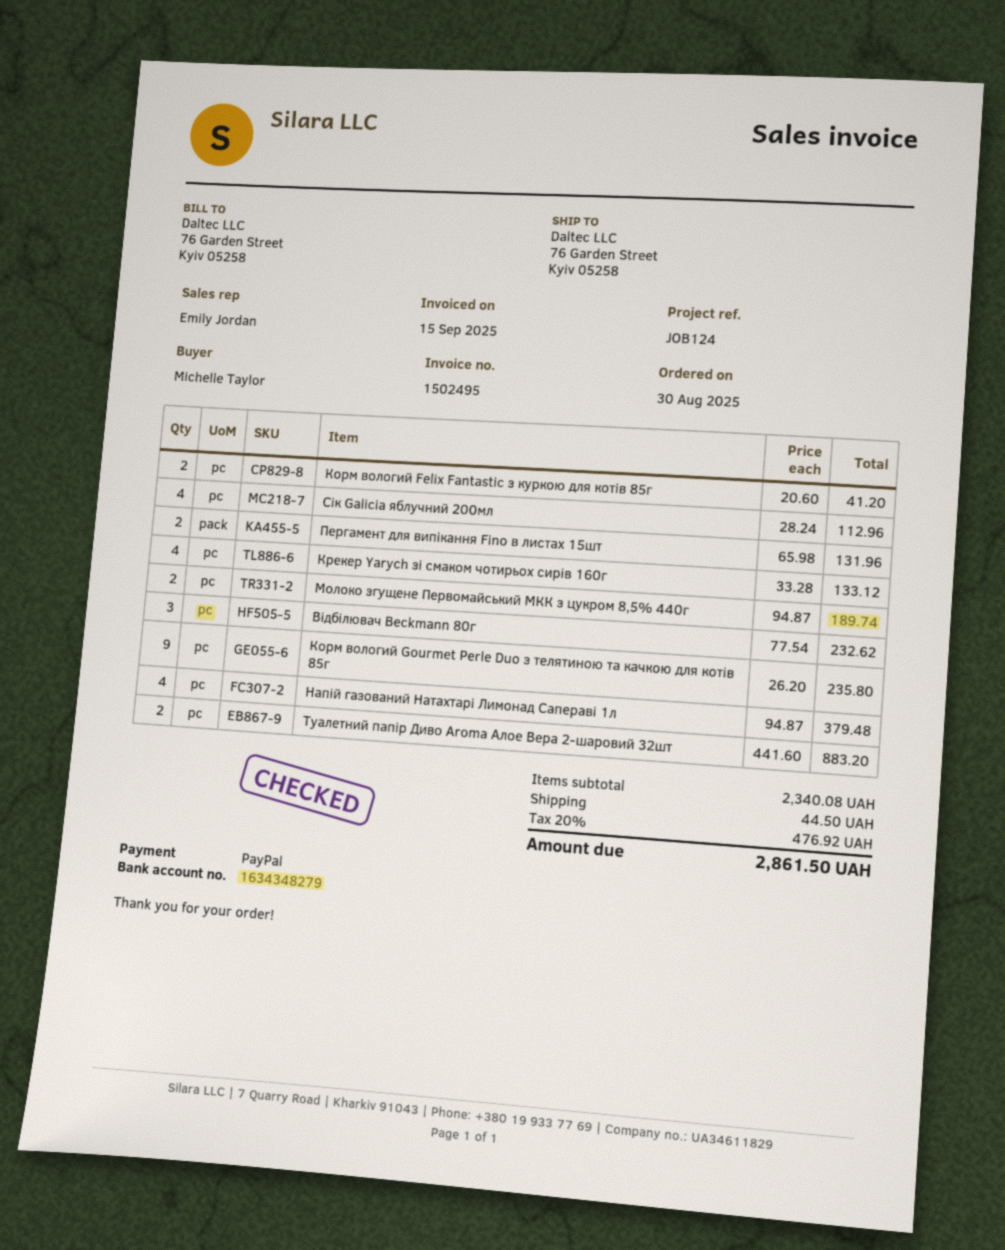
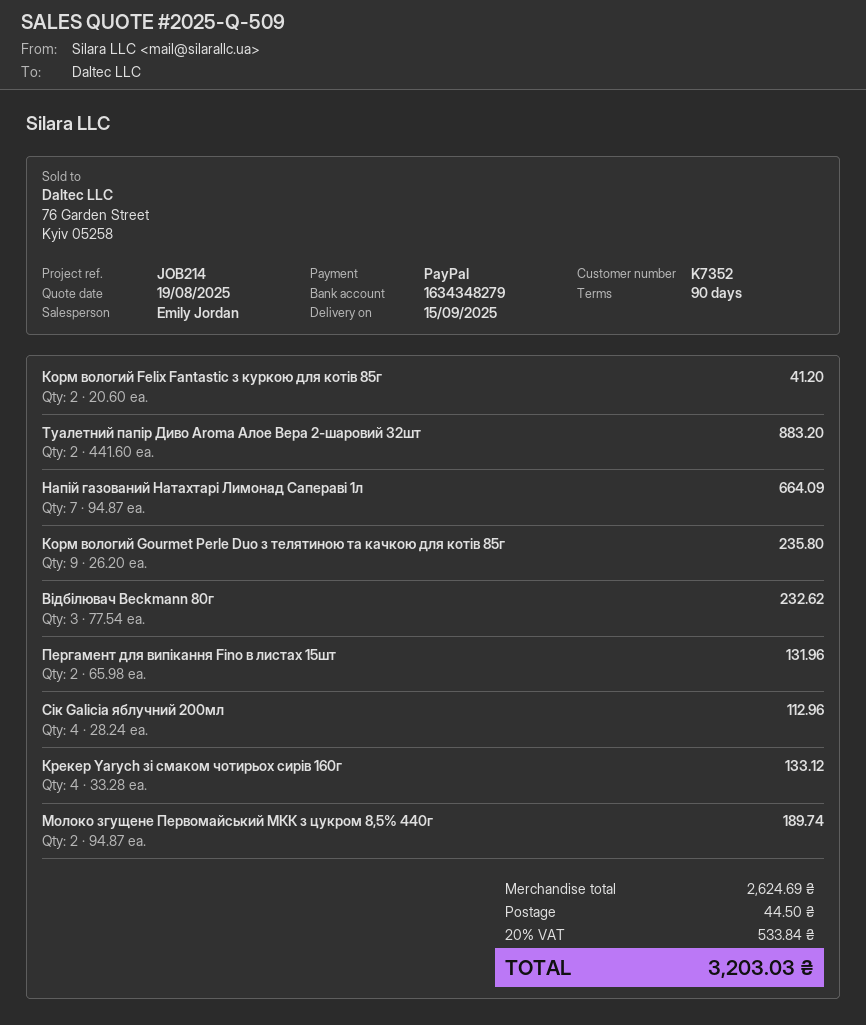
reference: JOB124 -> JOB214
Напій газований Натахтарі Лимонад Сапераві 1л: 4 x 94.87 = 379.48 -> 7 x 94.87 = 664.09
subtotal: 2340.08 -> 2624.69
tax: 20% = 476.92 -> 20% = 533.84
total: 2861.50 -> 3203.03

